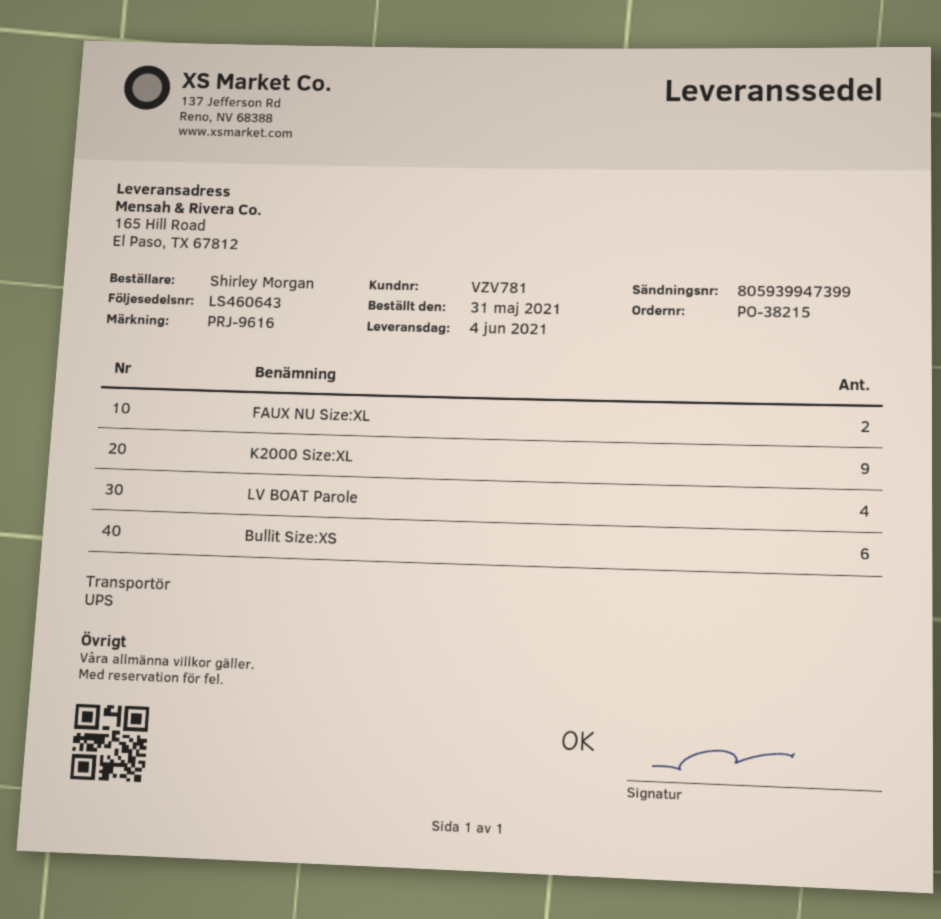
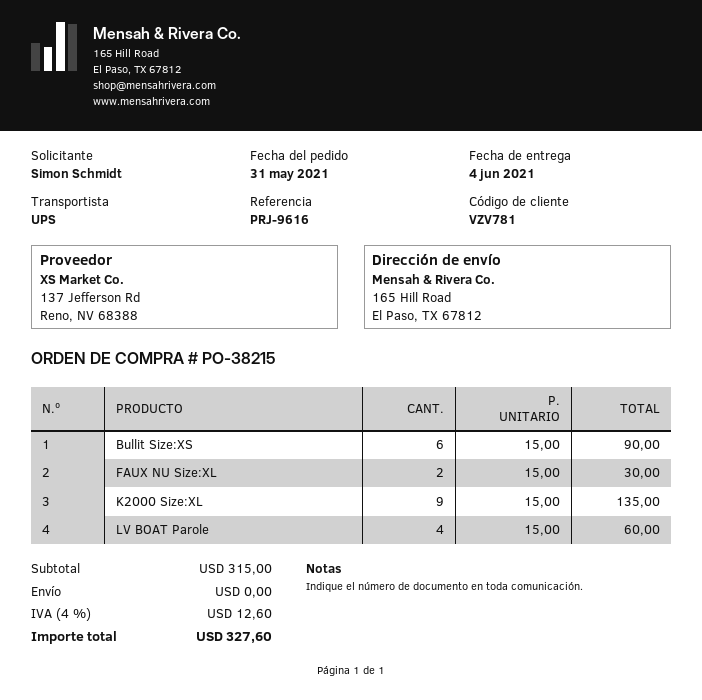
ordered by: Shirley Morgan -> Simon Schmidt

